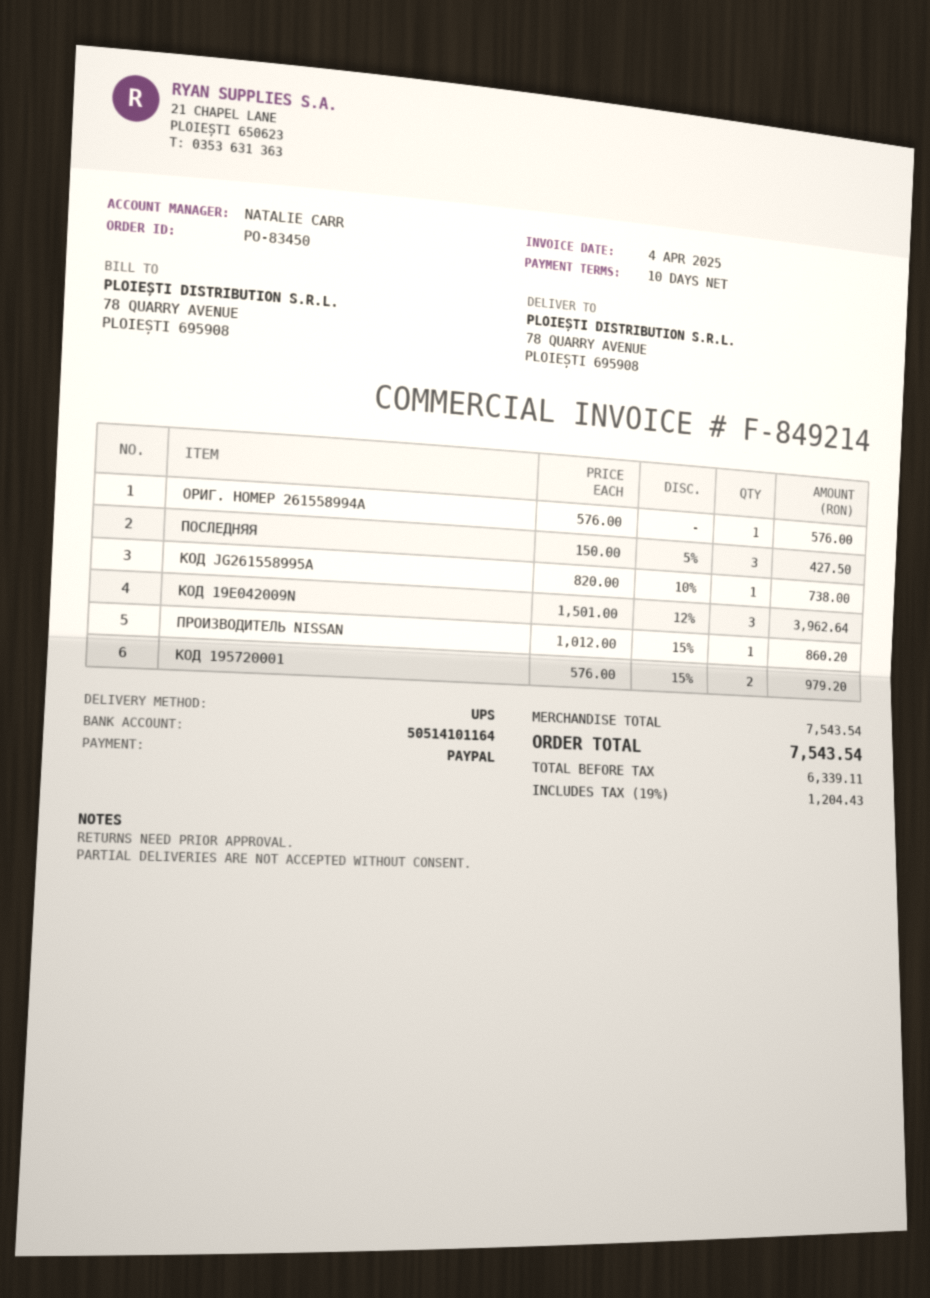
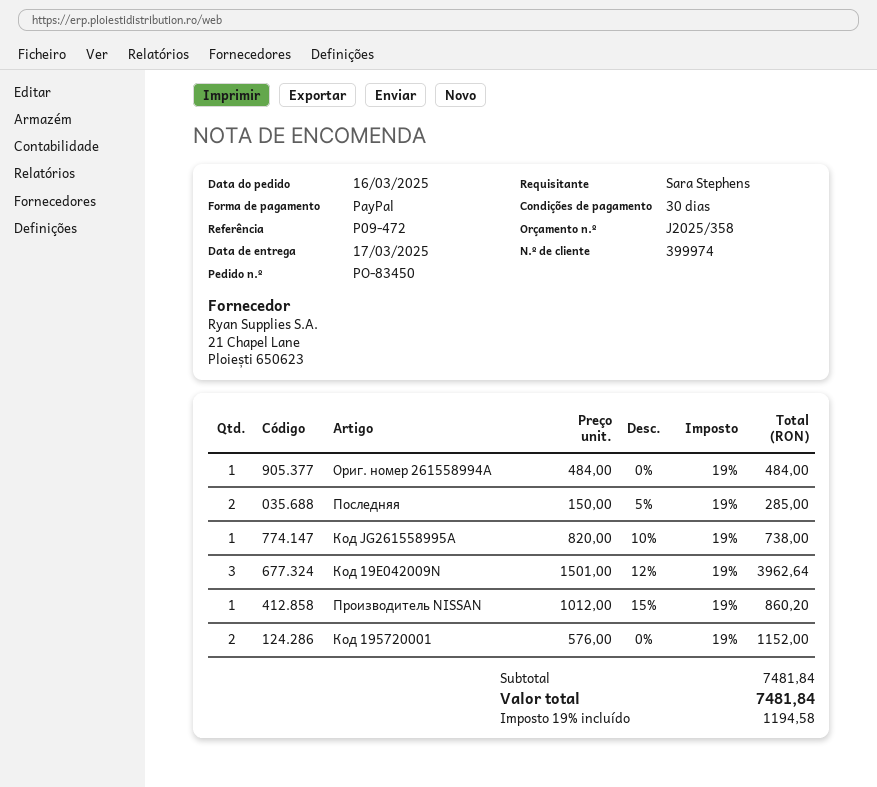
payment terms: 10 days -> 30 days
ОРИГ. НОМЕР 261558994A: 1 x 576.00 = 576.00 -> 1 x 484.00 = 484.00
ПОСЛЕДНЯЯ: 3 x 150.00 - 5% = 427.50 -> 2 x 150.00 - 5% = 285.00
КОД 195720001: 2 x 576.00 - 15% = 979.20 -> 2 x 576.00 = 1152.00
subtotal: 7543.54 -> 7481.84
tax: 19% = 1204.43 -> 19% = 1194.58
total: 7543.54 -> 7481.84

